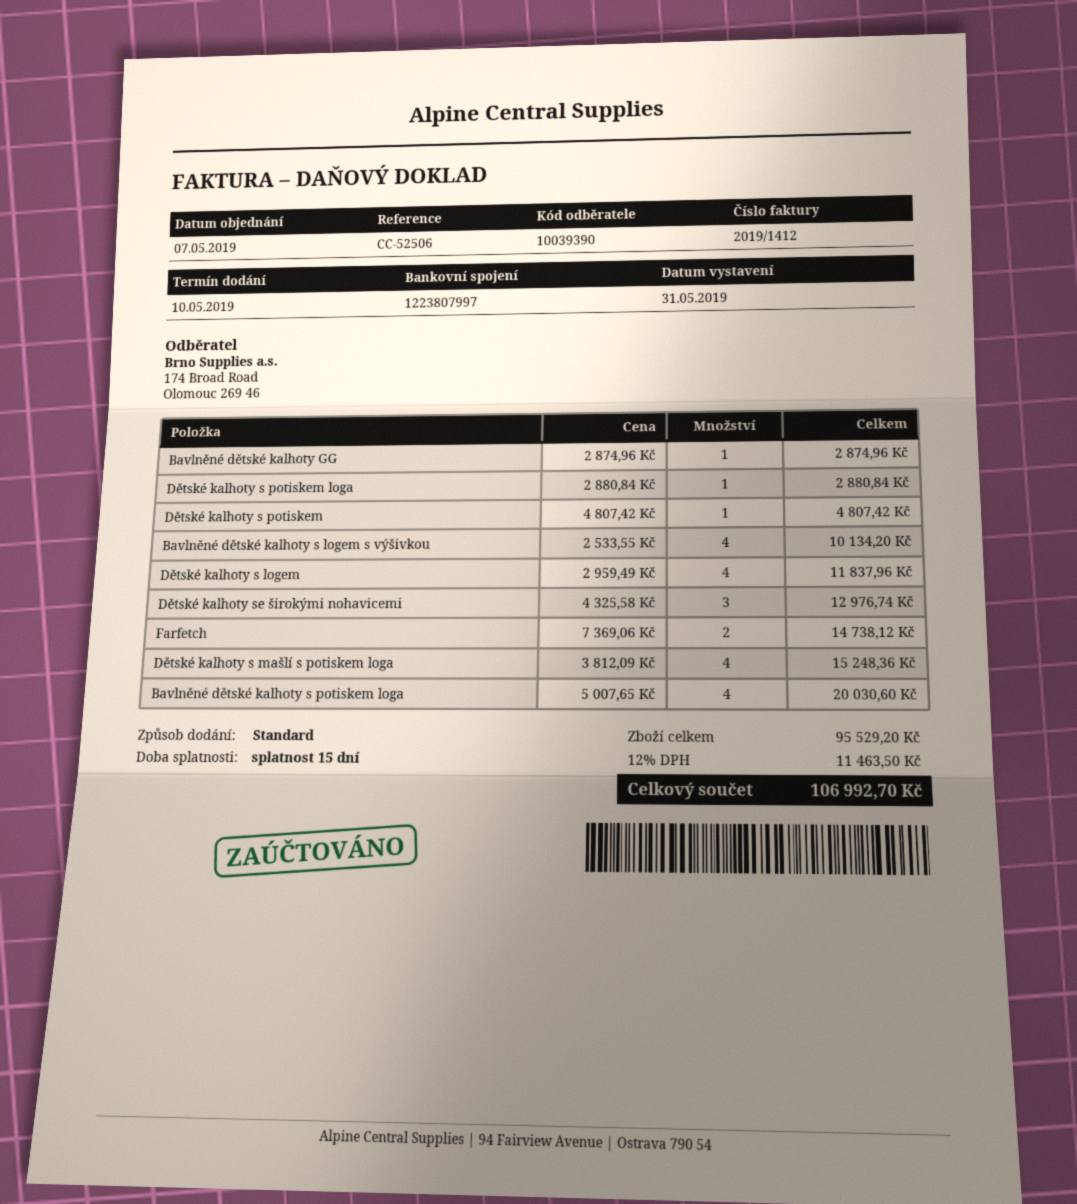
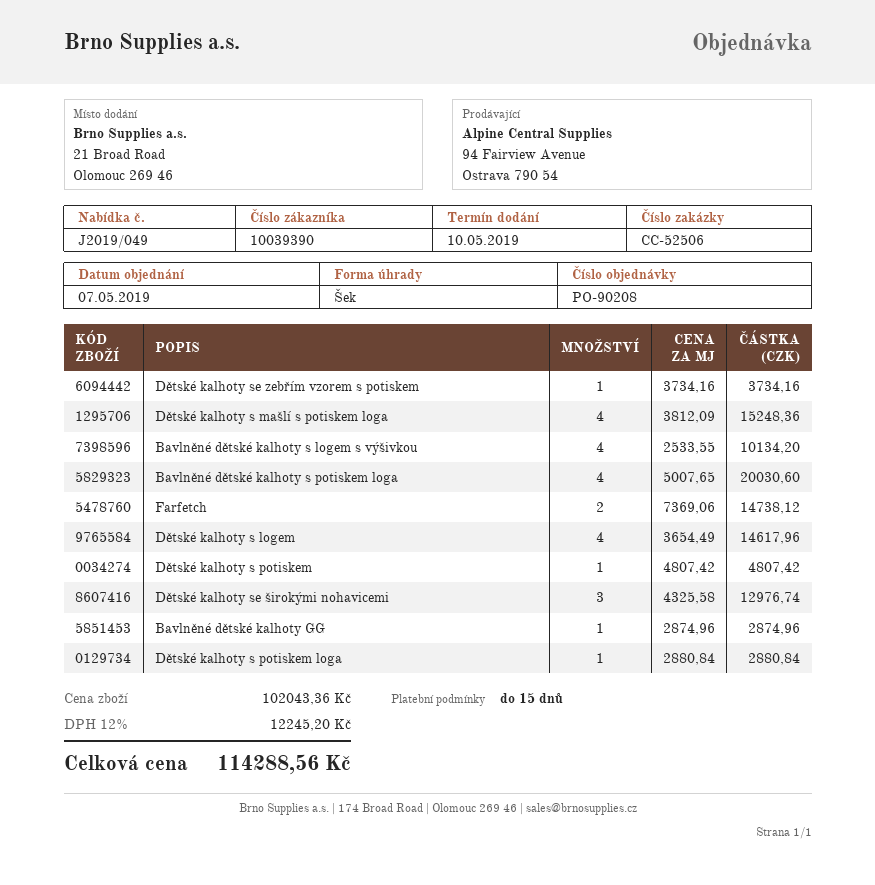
Dětské kalhoty s logem: 4 x 2959.49 = 11837.96 -> 4 x 3654.49 = 14617.96
Dětské kalhoty se zebřím vzorem s potiskem: none -> 1 x 3734.16 = 3734.16
subtotal: 95529.20 -> 102043.36
tax: 12% = 11463.50 -> 12% = 12245.20
total: 106992.70 -> 114288.56

